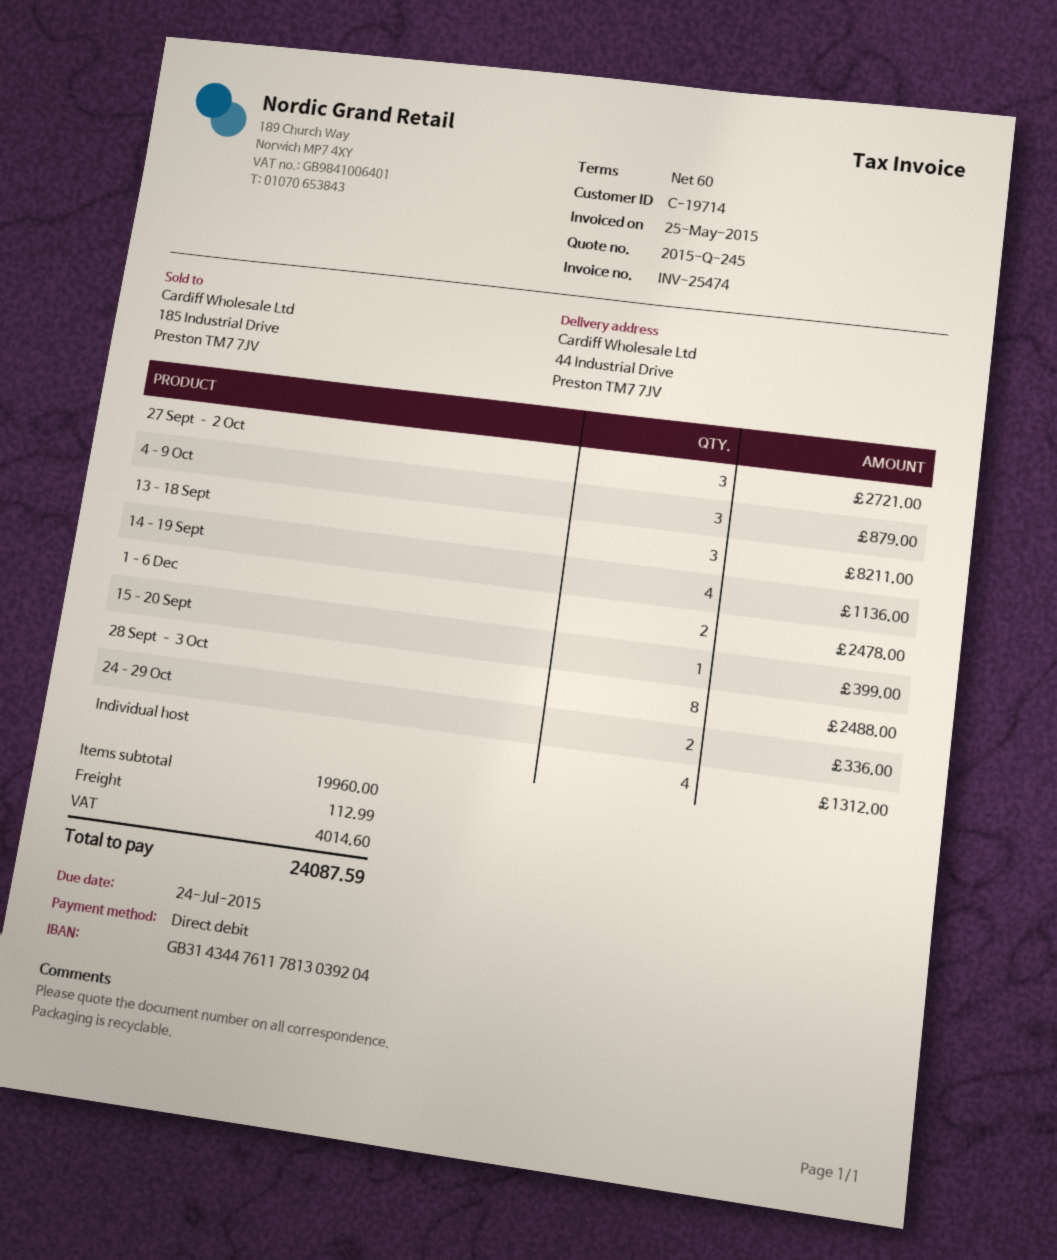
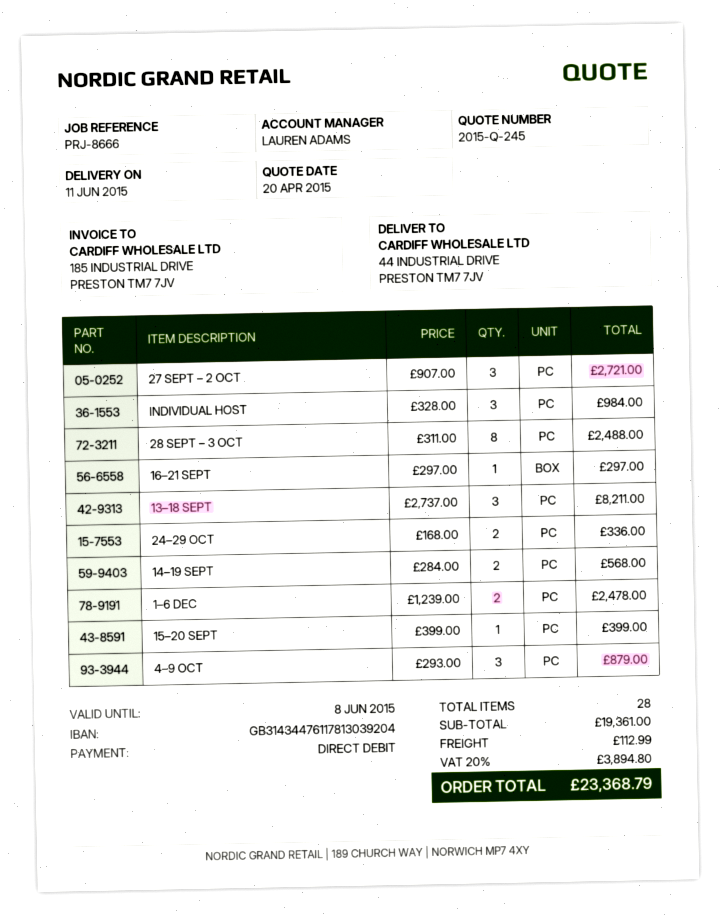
14–19 Sept: 4 for 1136.00 -> 2 for 568.00
Individual host: 4 for 1312.00 -> 3 for 984.00
16–21 SEPT: none -> 1 for 297.00
subtotal: 19960.00 -> 19361.00
tax: 4014.60 -> 3894.80
total: 24087.59 -> 23368.79

